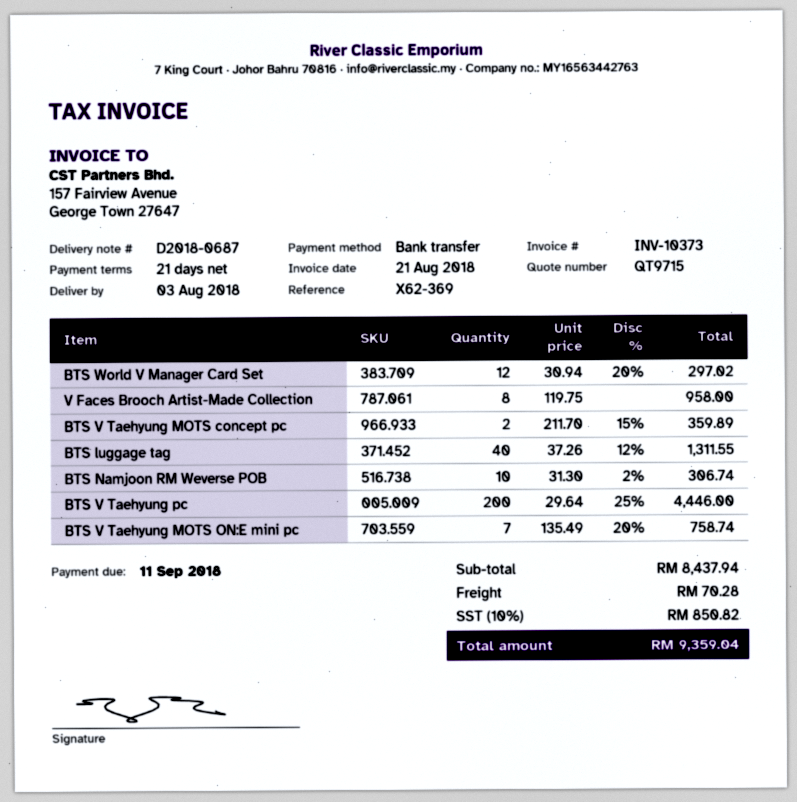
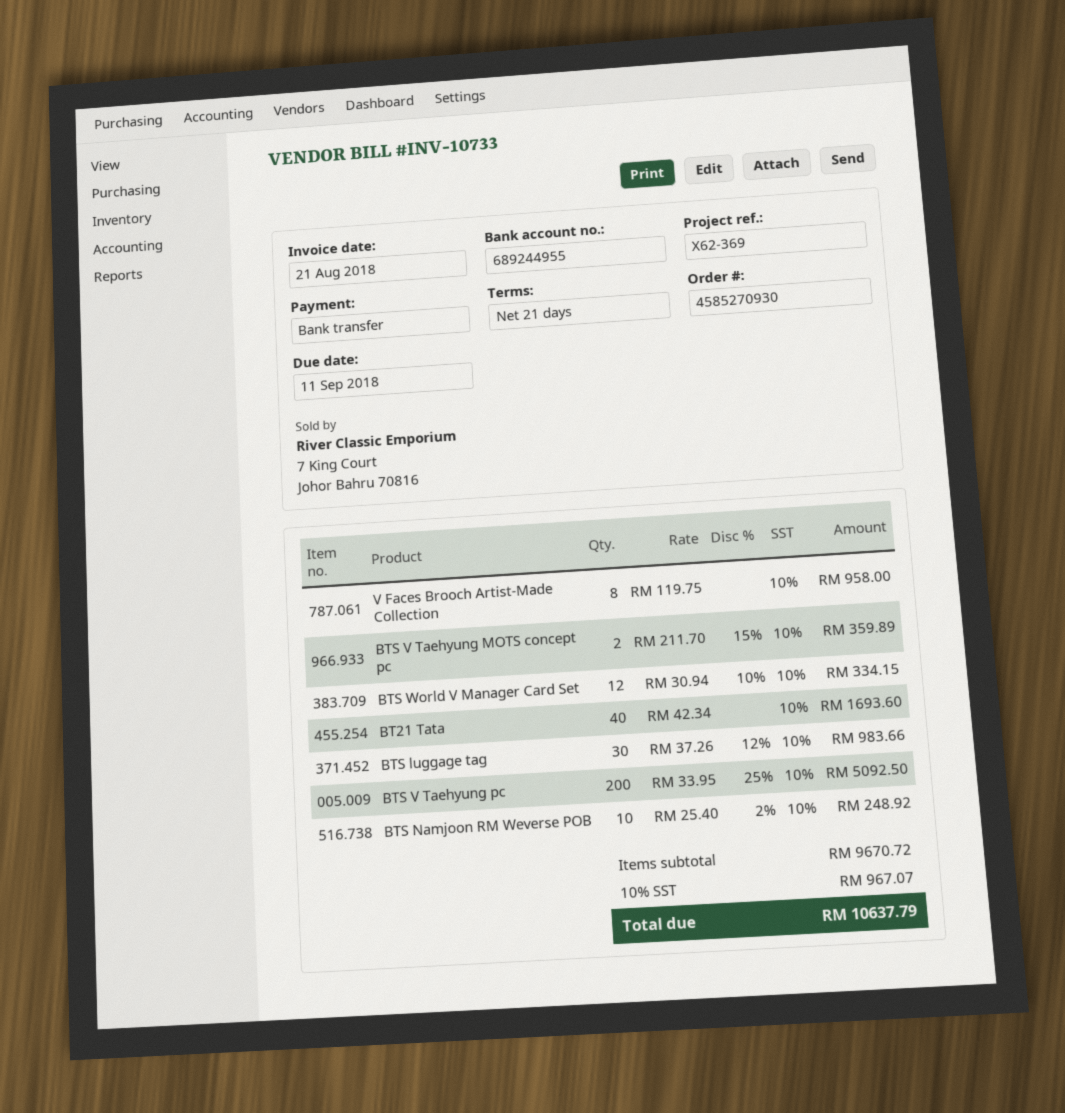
invoice number: INV-10373 -> INV-10733
BTS World V Manager Card Set: 12 x 30.94 - 20% = 297.02 -> 12 x 30.94 - 10% = 334.15
BTS luggage tag: 40 x 37.26 - 12% = 1311.55 -> 30 x 37.26 - 12% = 983.66
BTS Namjoon RM Weverse POB: 10 x 31.30 - 2% = 306.74 -> 10 x 25.40 - 2% = 248.92
BTS V Taehyung pc: 200 x 29.64 - 25% = 4446.00 -> 200 x 33.95 - 25% = 5092.50
BTS V Taehyung MOTS ON:E mini pc: 7 x 135.49 - 20% = 758.74 -> none
BT21 Tata: none -> 40 x 42.34 = 1693.60
subtotal: 8437.94 -> 9670.72
shipping: 70.28 -> none
tax: 10% = 850.82 -> 10% = 967.07
total: 9359.04 -> 10637.79

